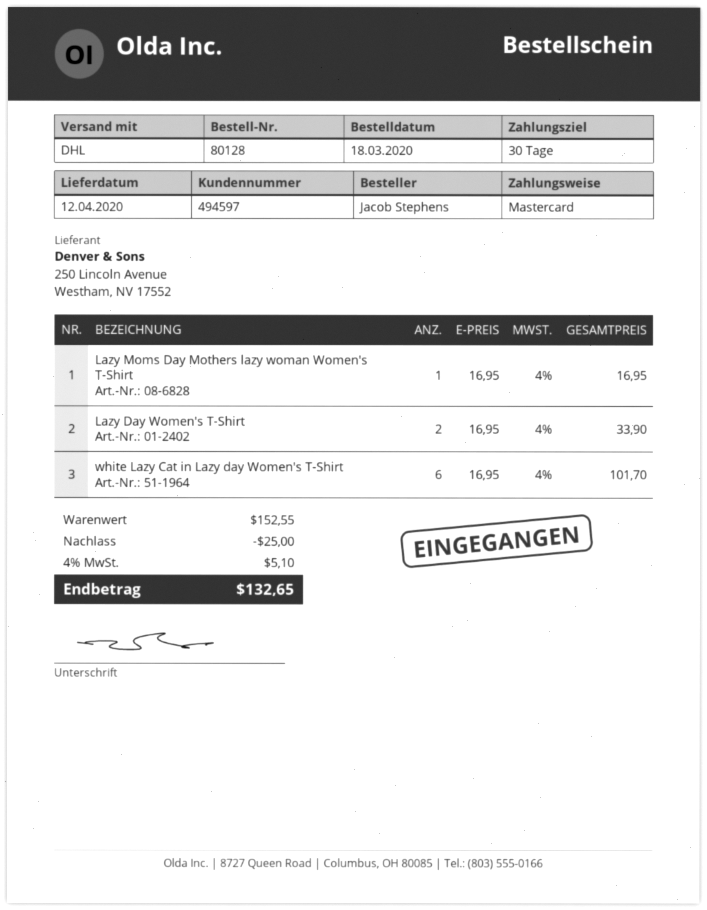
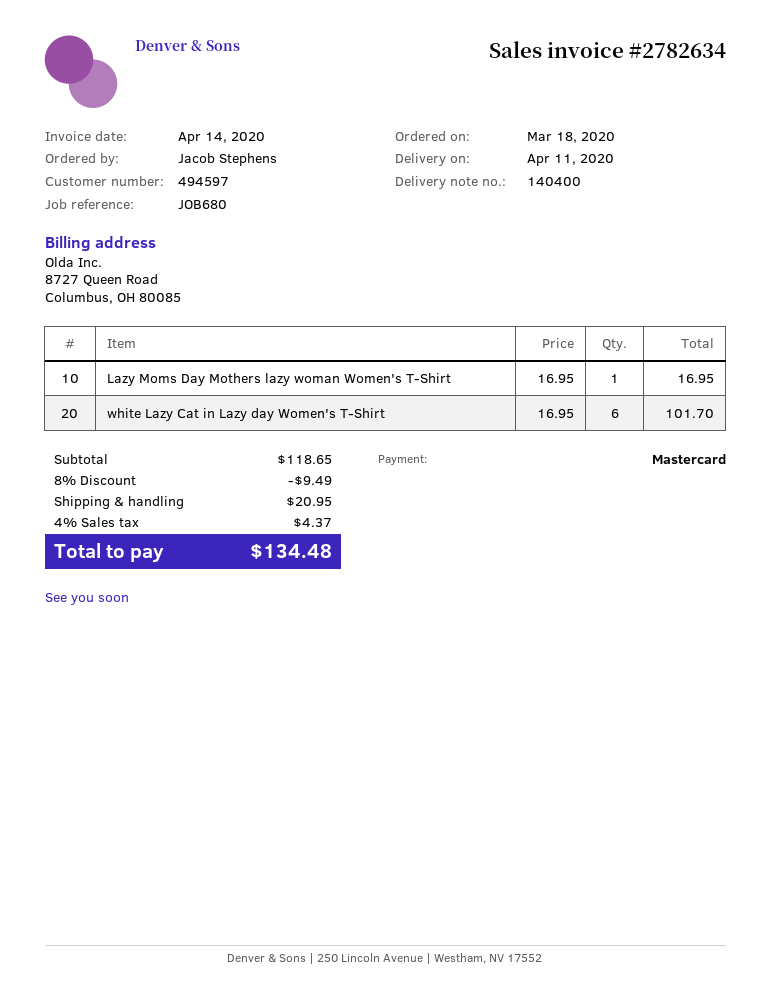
delivery date: 2020-04-12 -> 2020-04-11
Lazy Day Women's T-Shirt: 2 x 16.95 = 33.90 -> none
subtotal: 152.55 -> 118.65
discount: 25.00 -> 9.49
shipping: none -> 20.95
tax: 4% = 5.10 -> 4% = 4.37
total: 132.65 -> 134.48

